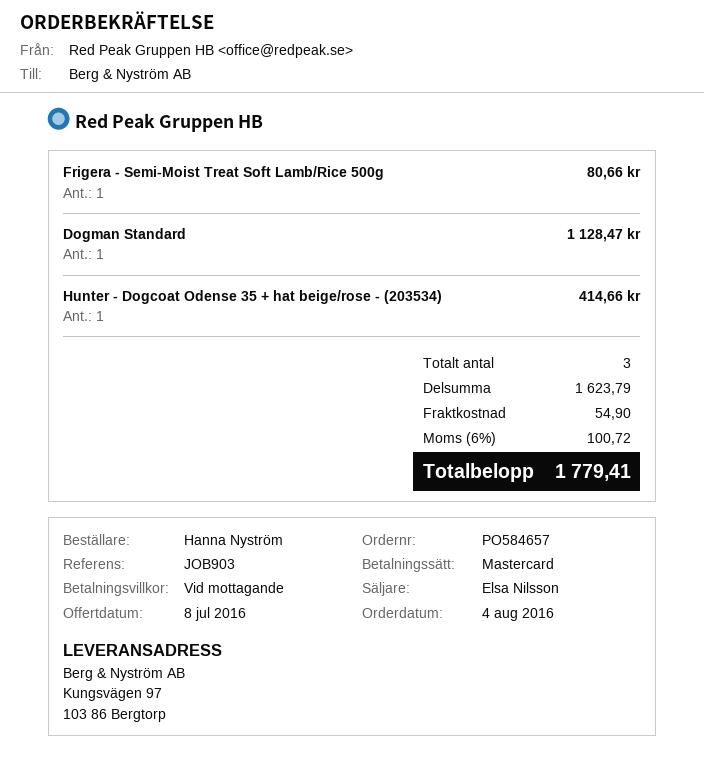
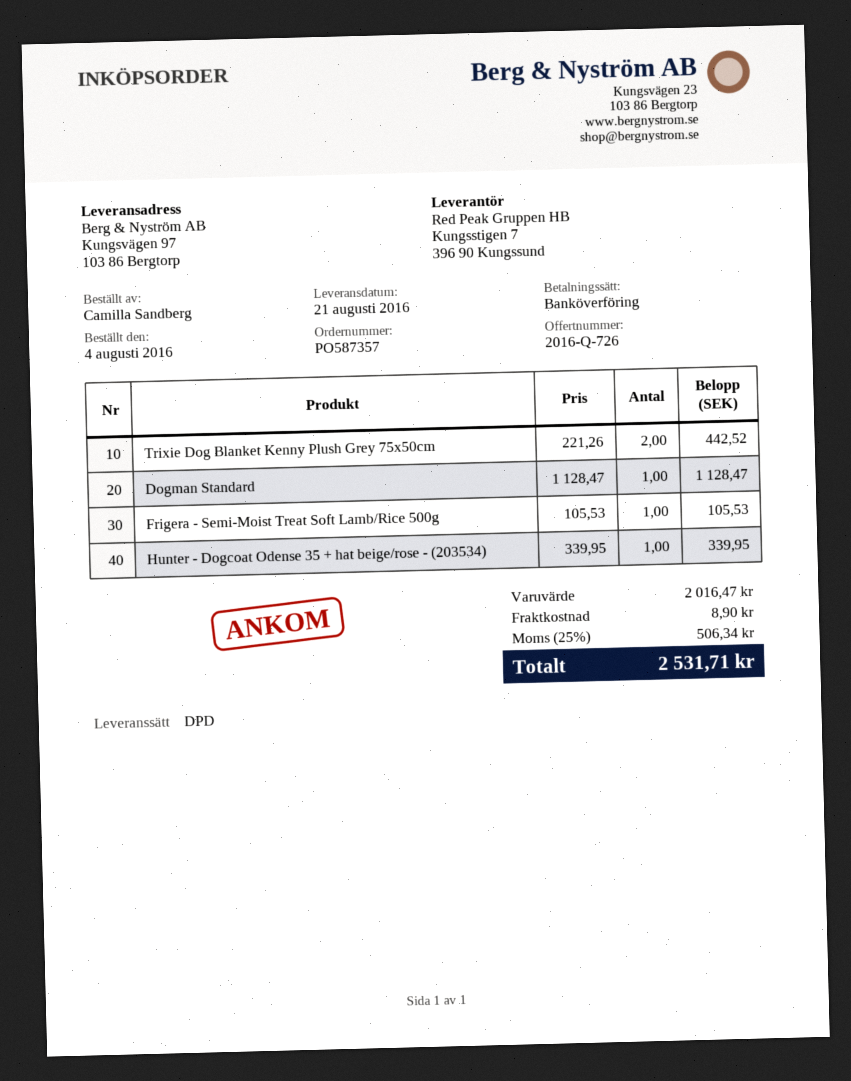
order number: PO584657 -> PO587357
ordered by: Hanna Nyström -> Camilla Sandberg
payment method: Mastercard -> bank transfer
Frigera - Semi-Moist Treat Soft Lamb/Rice 500g: 1 for 80.66 -> 1 for 105.53
Hunter - Dogcoat Odense 35 + hat beige/rose - (203534): 1 for 414.66 -> 1 for 339.95
Trixie Dog Blanket Kenny Plush Grey 75x50cm: none -> 2 for 442.52
subtotal: 1623.79 -> 2016.47
shipping: 54.90 -> 8.90
tax: 6% = 100.72 -> 25% = 506.34
total: 1779.41 -> 2531.71

